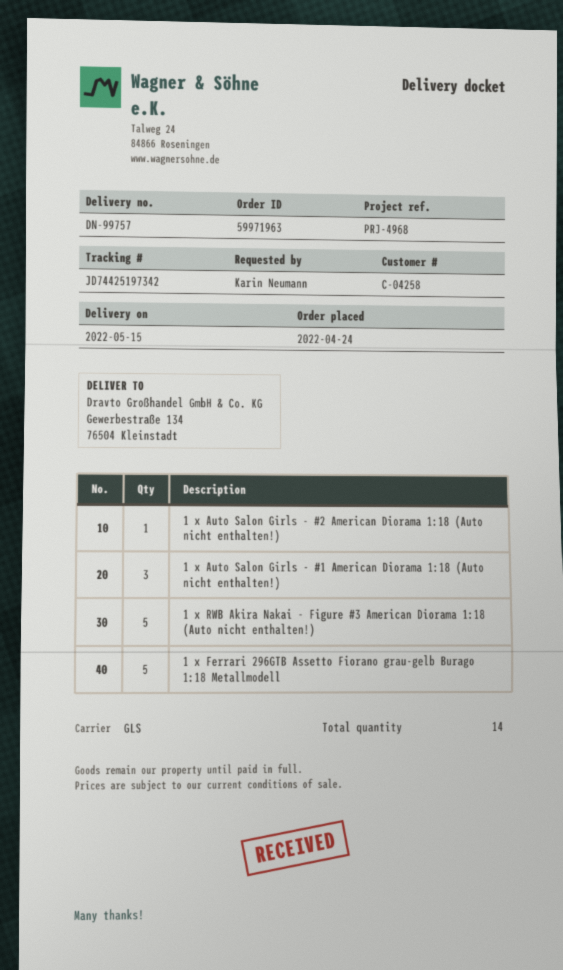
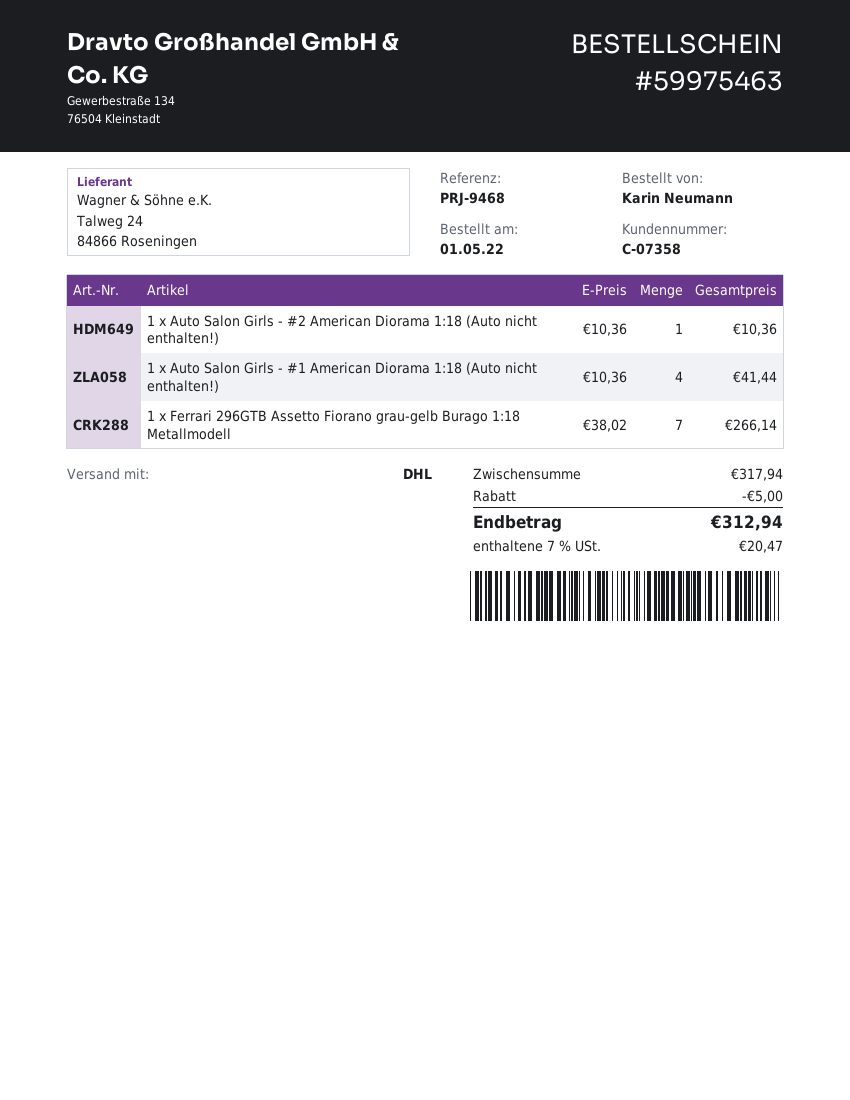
order number: 59971963 -> 59975463
order date: 2022-04-24 -> 2022-05-01
customer number: C-04258 -> C-07358
reference: PRJ-4968 -> PRJ-9468
shipping method: GLS -> DHL
1 x Auto Salon Girls - #1 American Diorama 1:18 (Auto nicht enthalten!): 3 -> 4
1 x RWB Akira Nakai - Figure #3 American Diorama 1:18 (Auto nicht enthalten!): 5 -> none
1 x Ferrari 296GTB Assetto Fiorano grau-gelb Burago 1:18 Metallmodell: 5 -> 7

